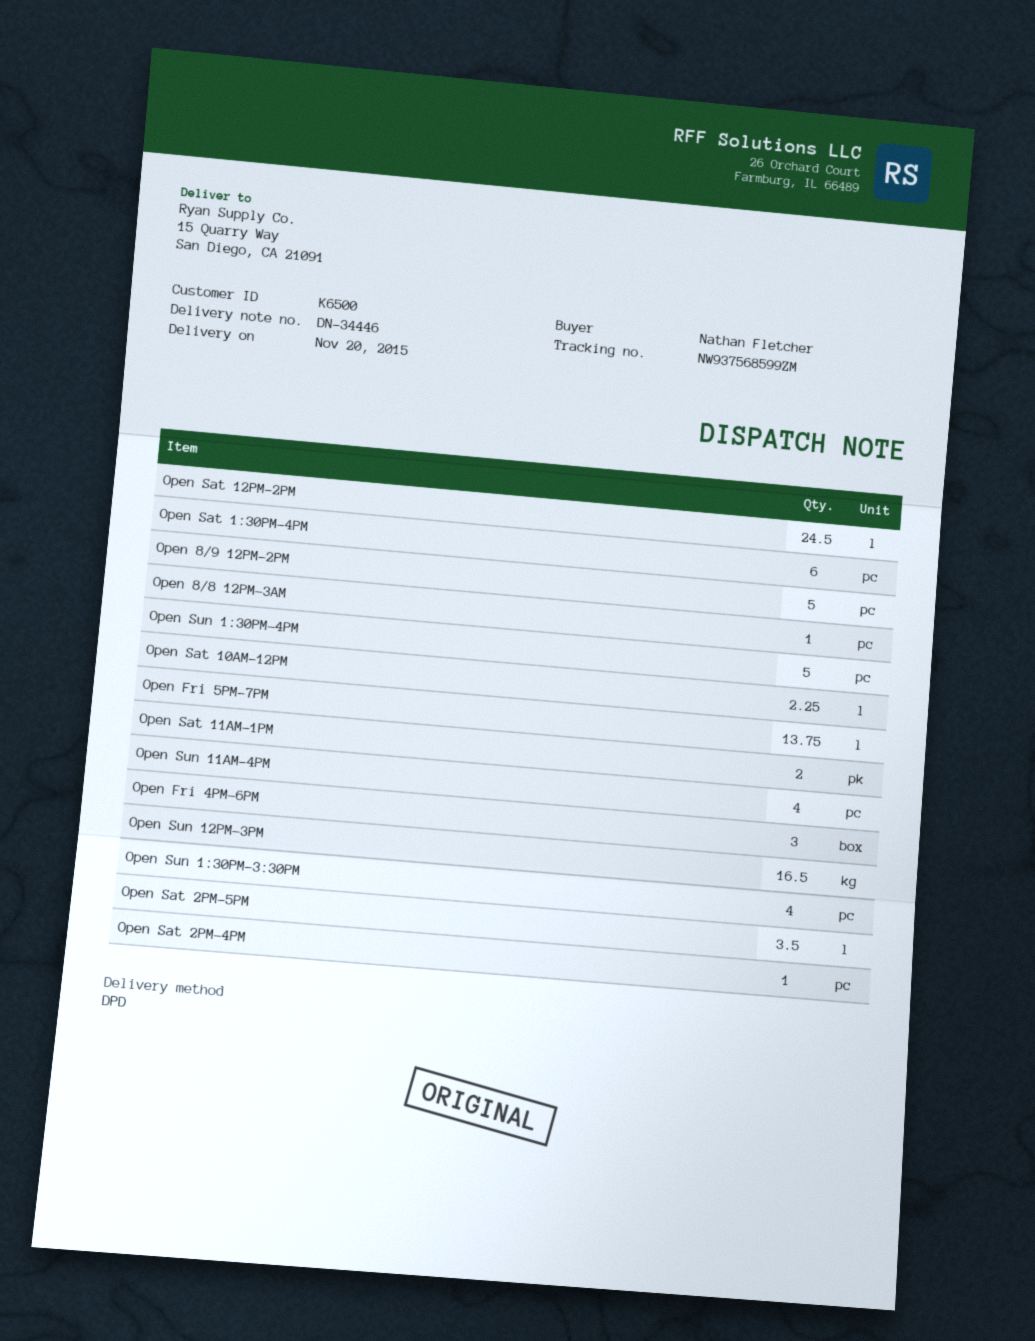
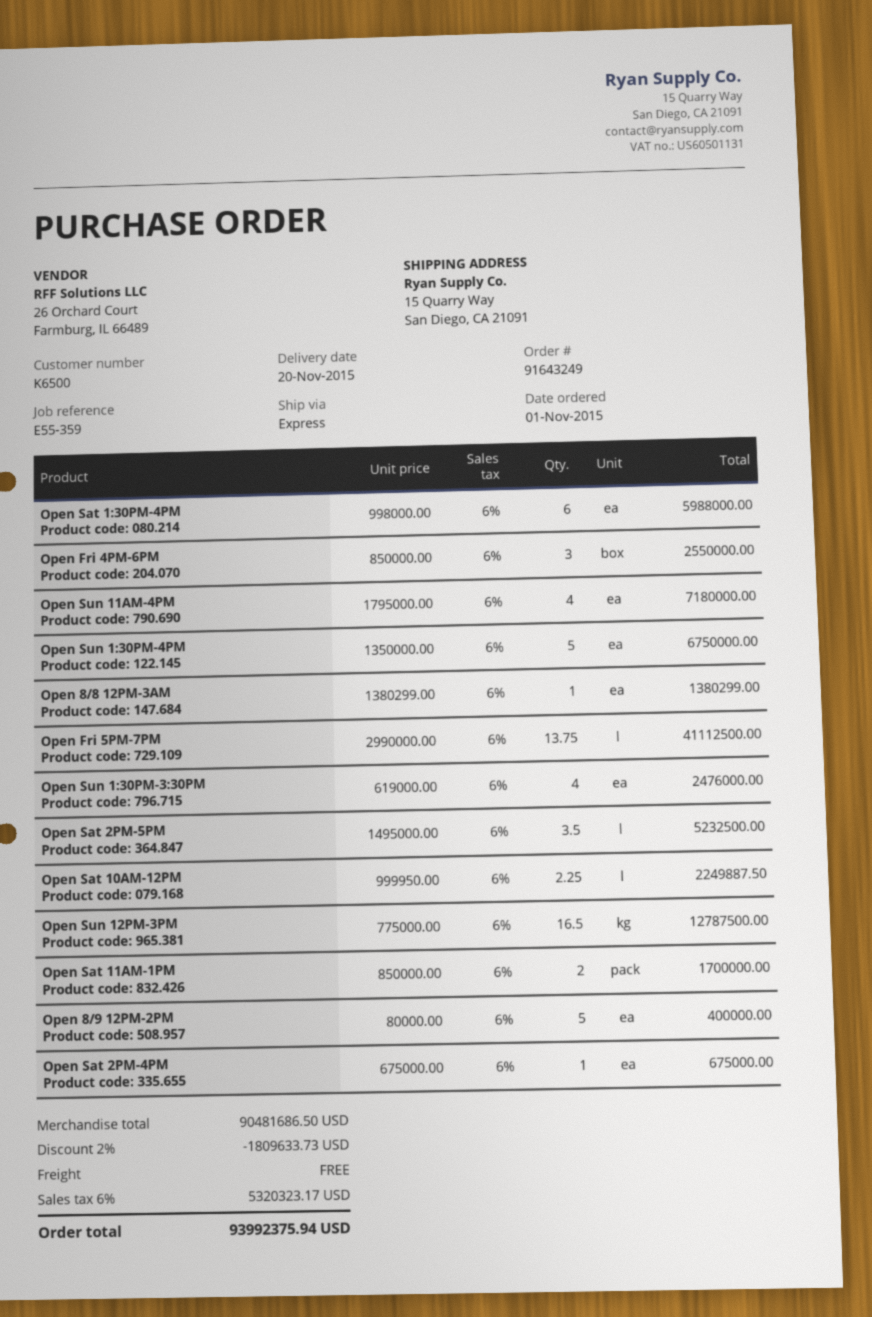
shipping method: DPD -> express
Open Sat 12PM-2PM: 24.5 -> none

